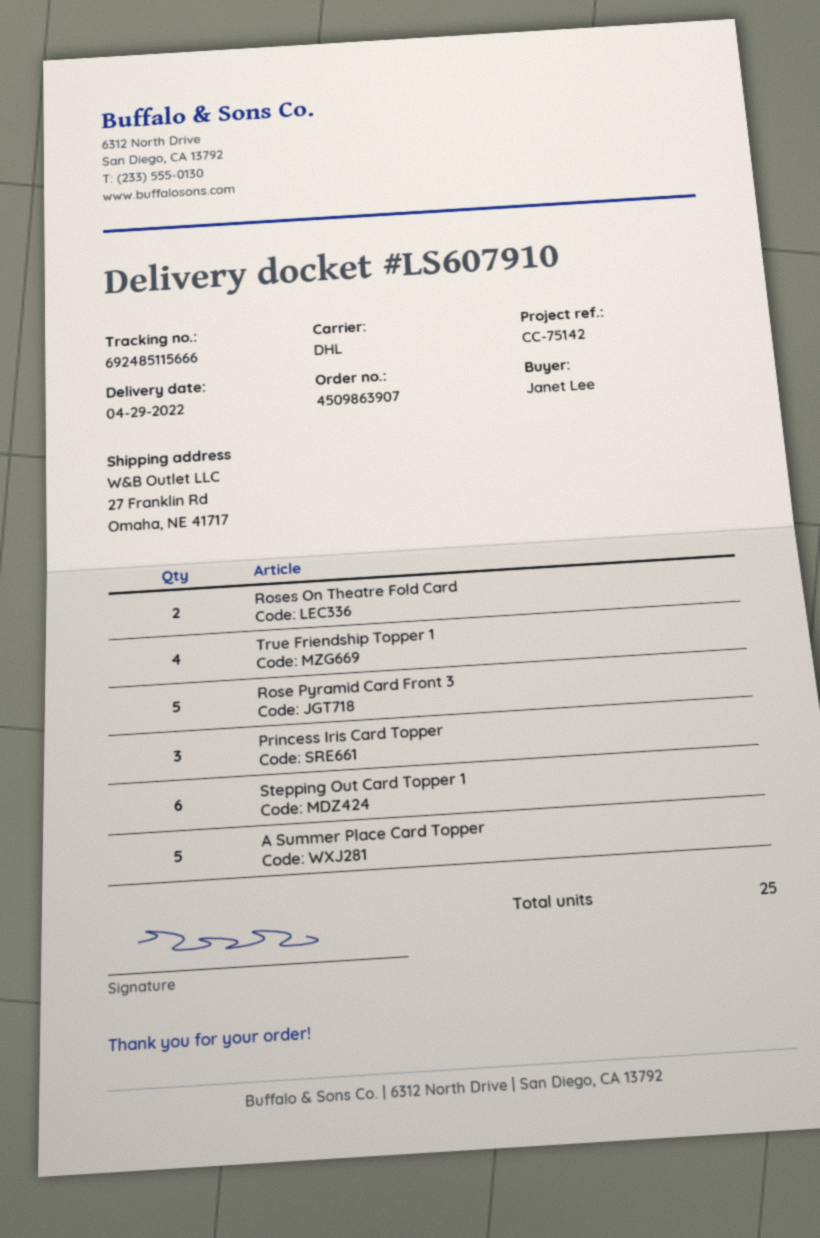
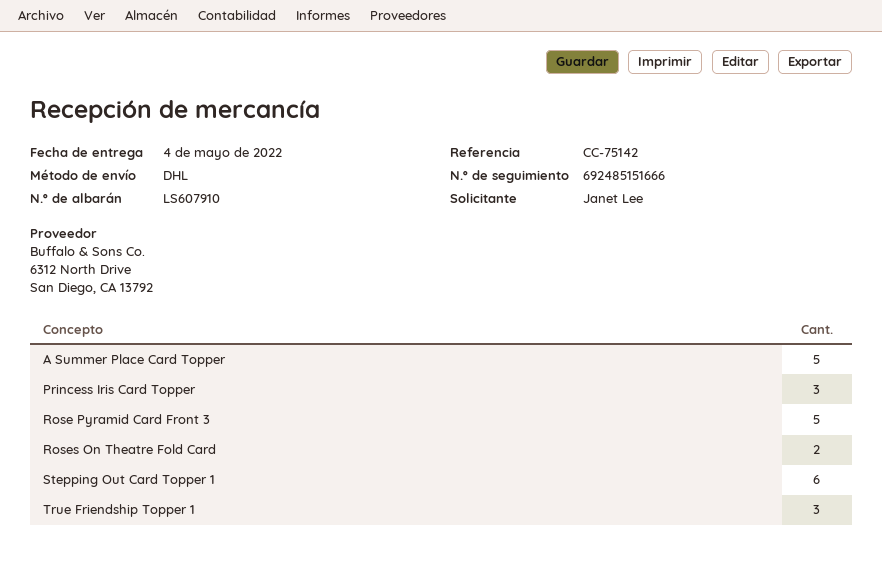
delivery date: 2022-04-29 -> 2022-05-04
tracking number: 692485115666 -> 692485151666
True Friendship Topper 1: 4 -> 3

